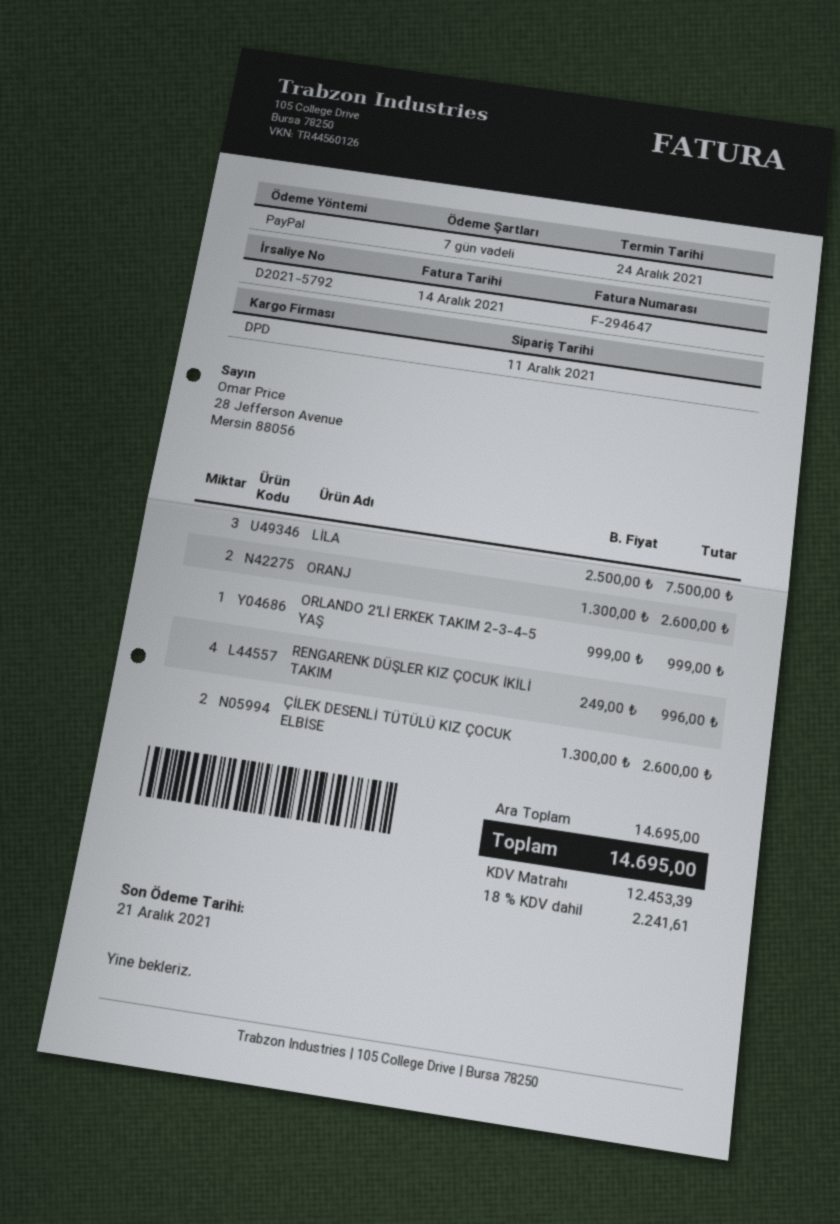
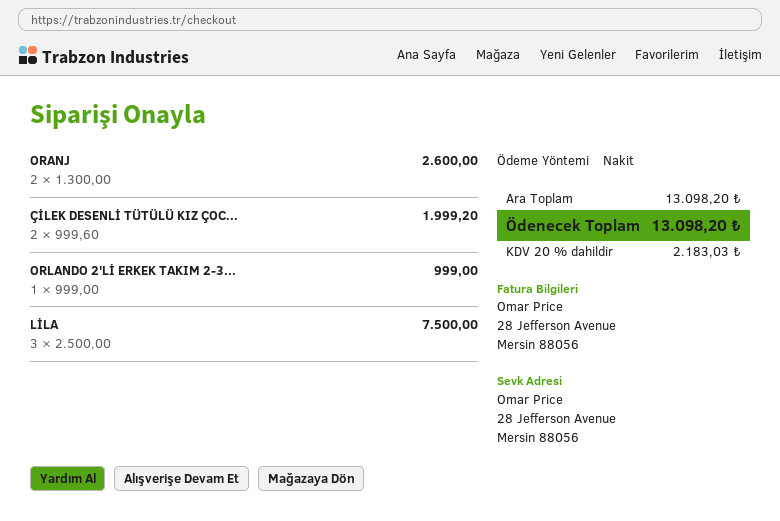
payment method: PayPal -> cash
RENGARENK DÜŞLER KIZ ÇOCUK İKİLİ TAKIM: 4 x 249.00 = 996.00 -> none
ÇİLEK DESENLİ TÜTÜLÜ KIZ ÇOCUK ELBİSE: 2 x 1300.00 = 2600.00 -> 2 x 999.60 = 1999.20
subtotal: 14695.00 -> 13098.20
tax: 18% = 2241.61 -> 20% = 2183.03
total: 14695.00 -> 13098.20

